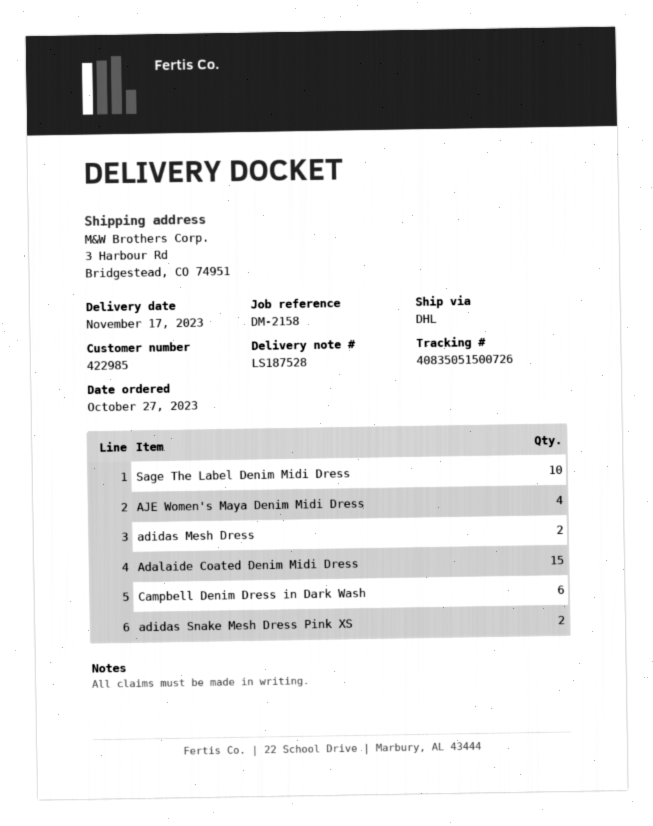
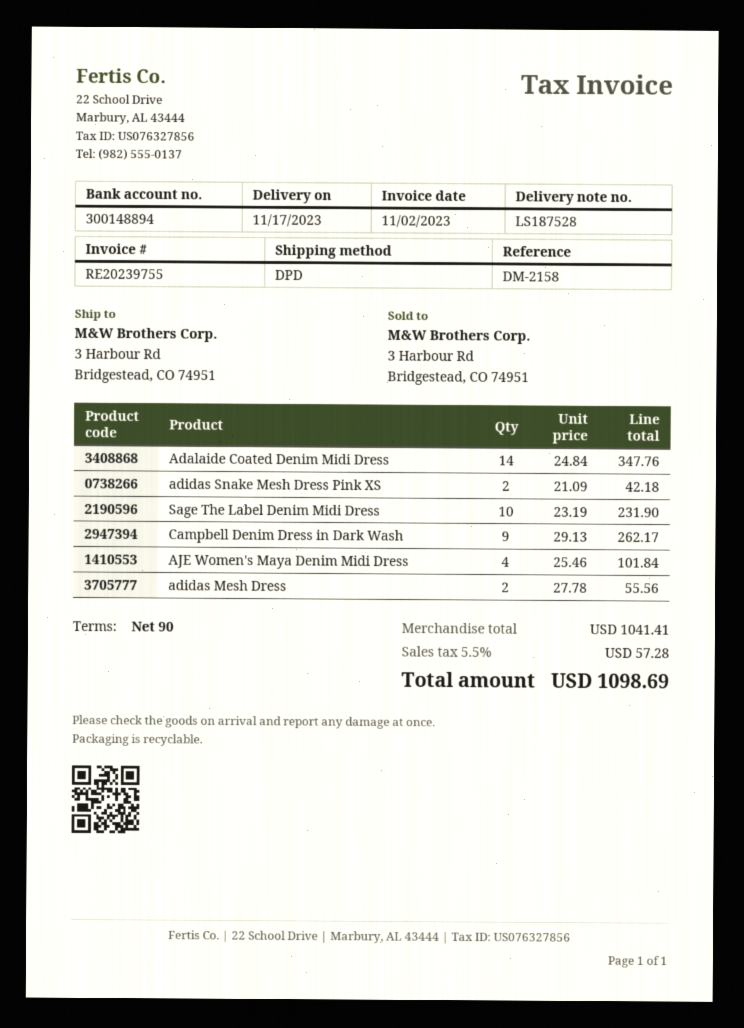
shipping method: DHL -> DPD
Adalaide Coated Denim Midi Dress: 15 -> 14
Campbell Denim Dress in Dark Wash: 6 -> 9

